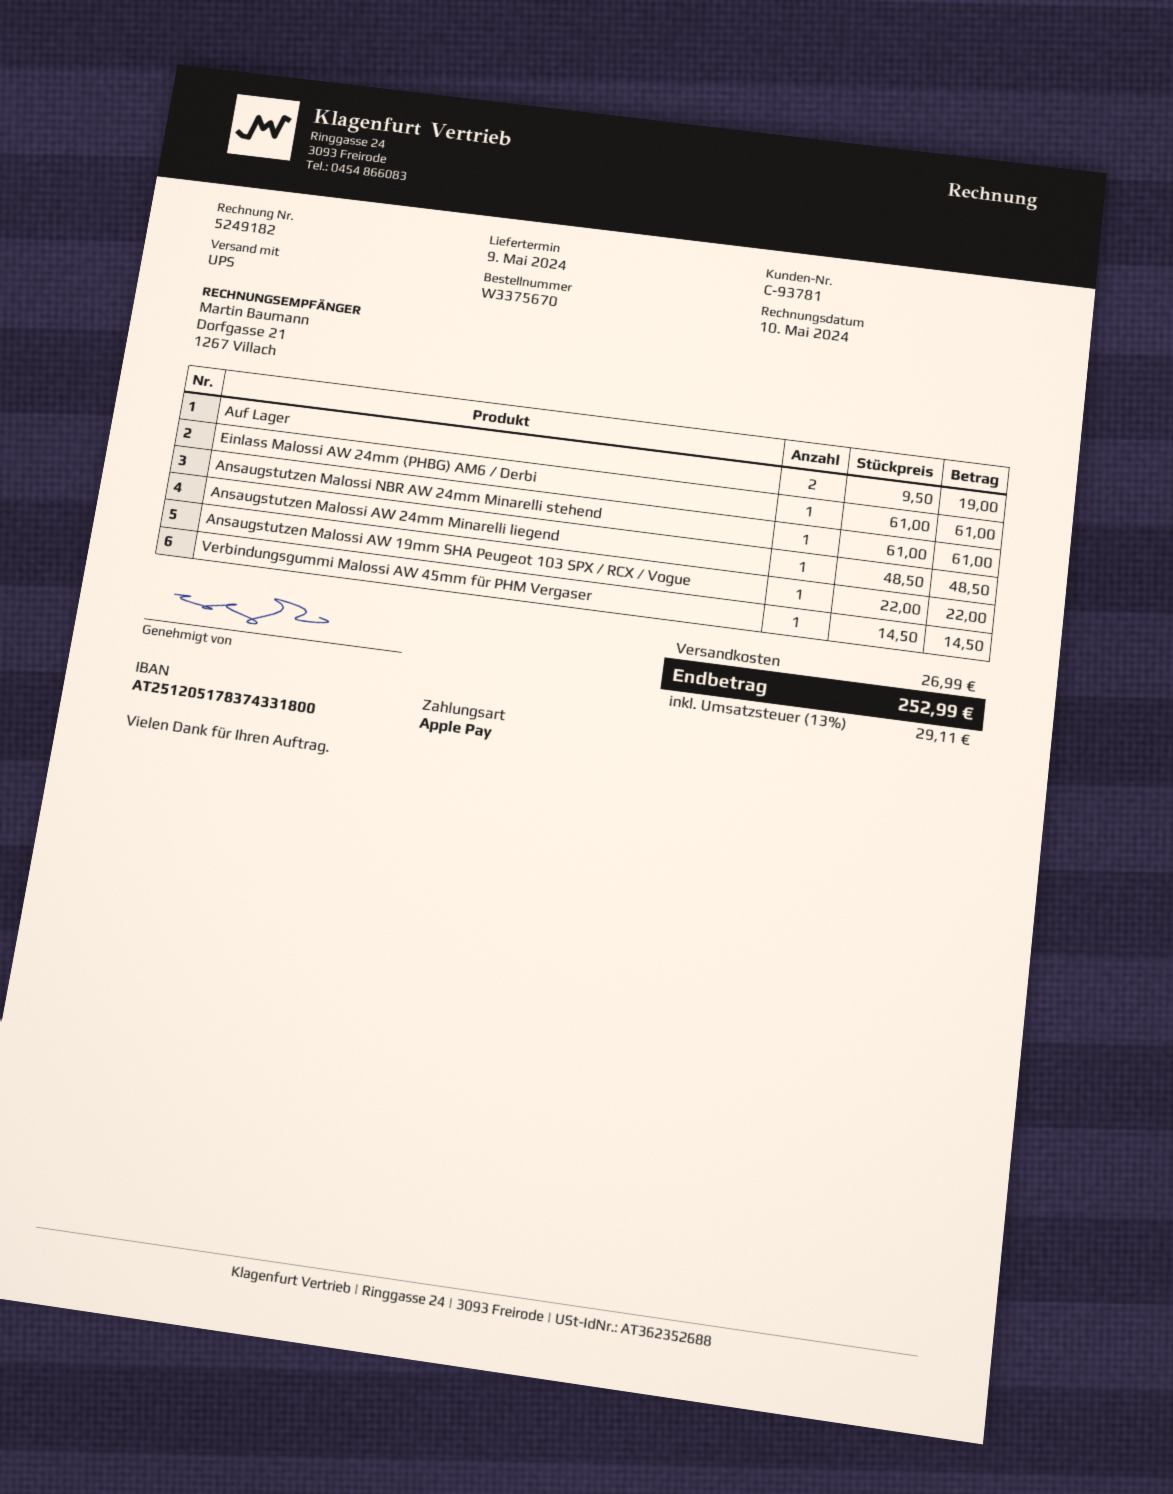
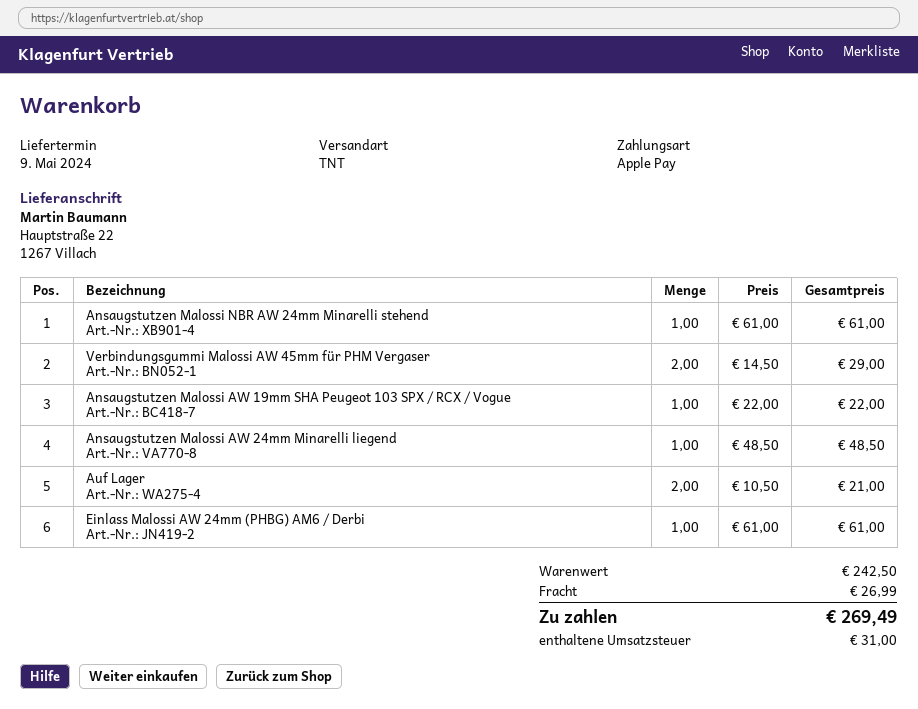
shipping method: UPS -> TNT
Auf Lager: 2 x 9.50 = 19.00 -> 2 x 10.50 = 21.00
Verbindungsgummi Malossi AW 45mm für PHM Vergaser: 1 x 14.50 = 14.50 -> 2 x 14.50 = 29.00
tax: 29.11 -> 31.00
total: 252.99 -> 269.49

